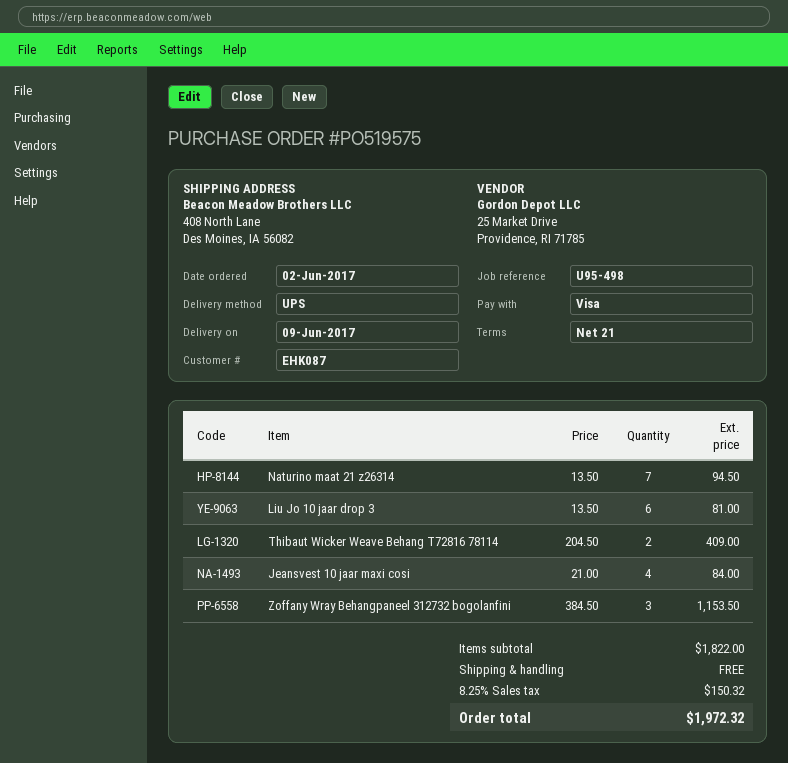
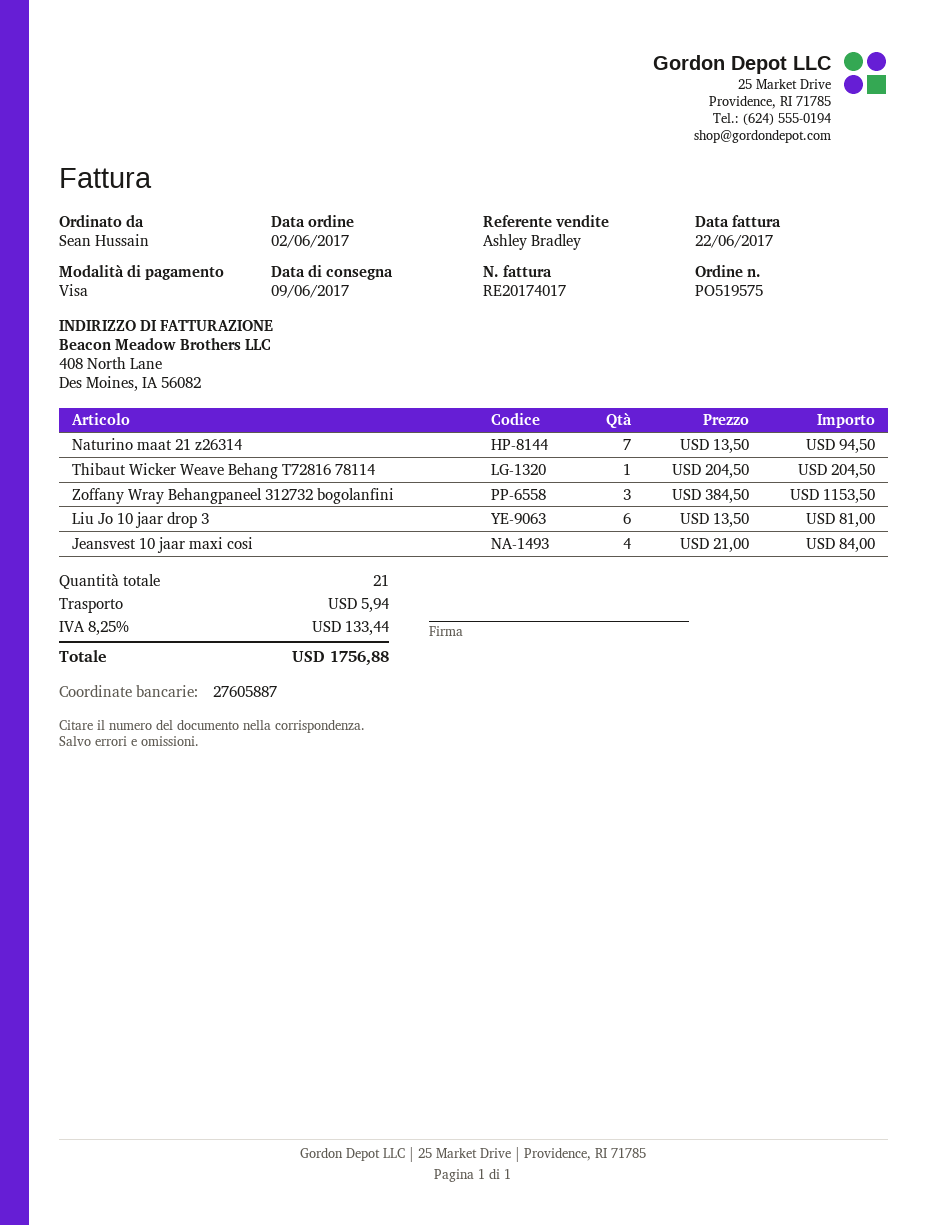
Thibaut Wicker Weave Behang T72816 78114: 2 x 204.50 = 409.00 -> 1 x 204.50 = 204.50
shipping: 0.00 -> 5.94
tax: 8.25% = 150.32 -> 8.25% = 133.44
total: 1972.32 -> 1756.88

